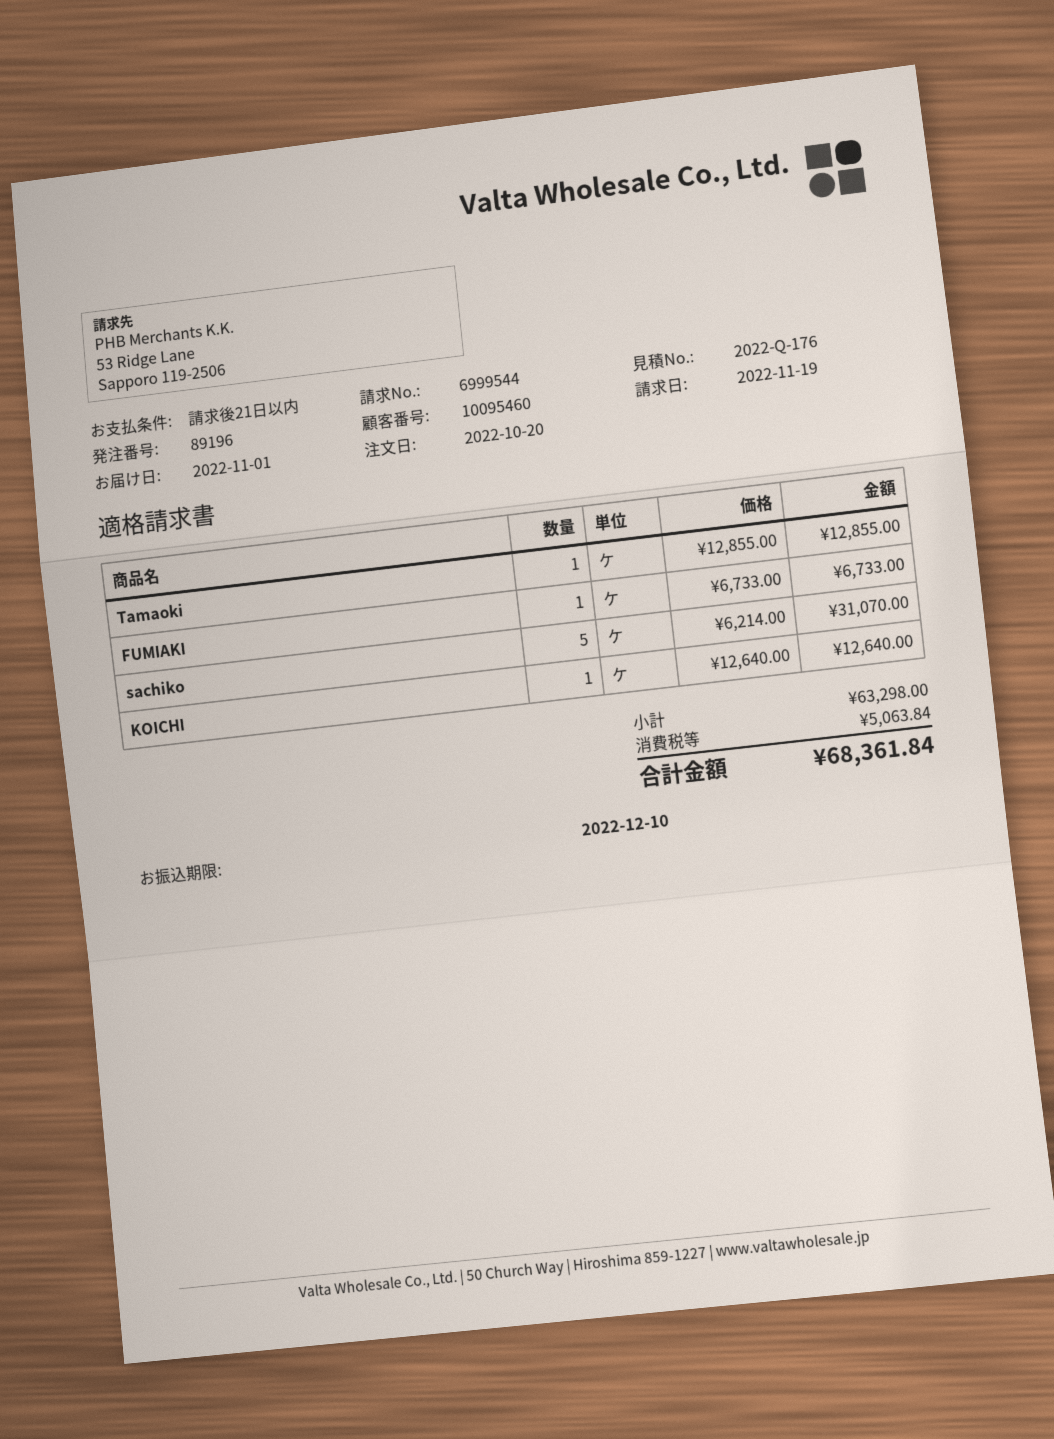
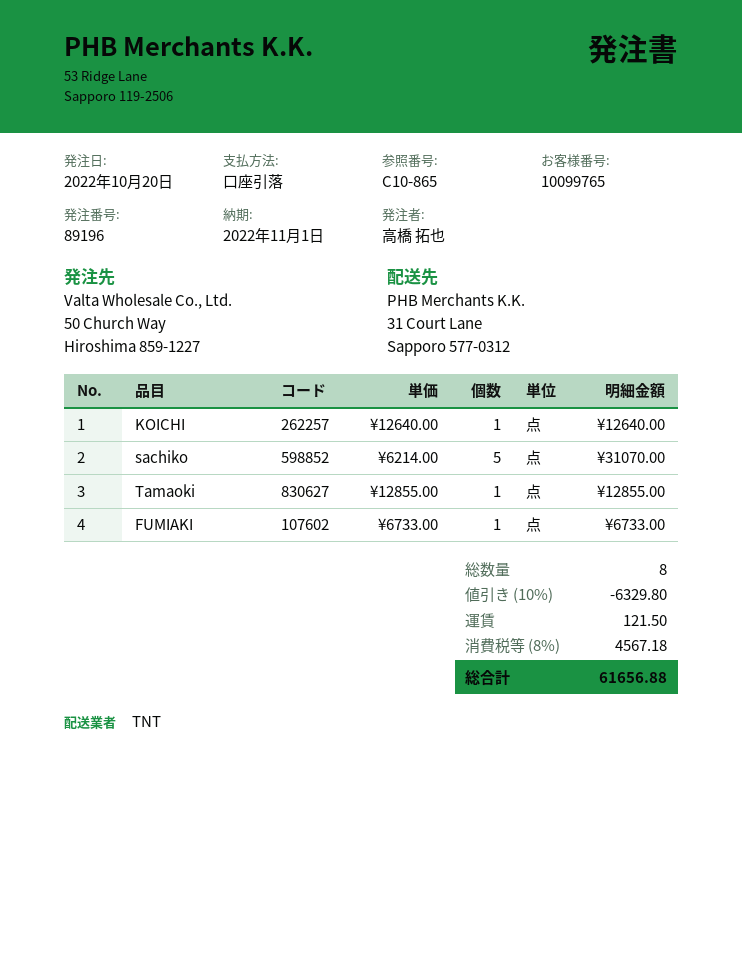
customer number: 10095460 -> 10099765
discount: none -> 10% = 6329.80
shipping: none -> 121.50
tax: 5063.84 -> 4567.18
total: 68361.84 -> 61656.88

